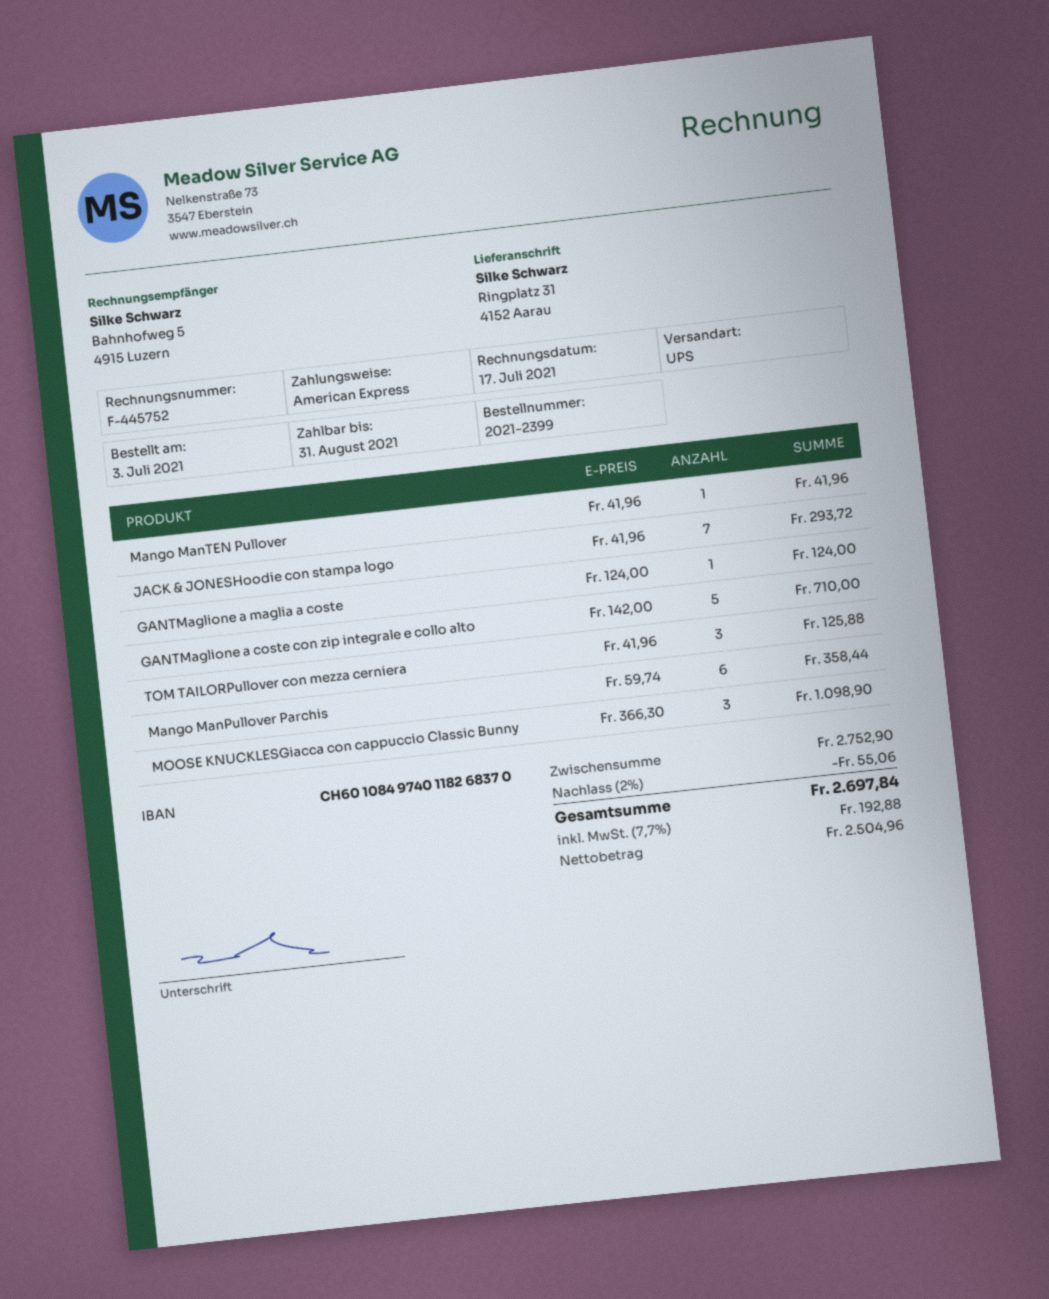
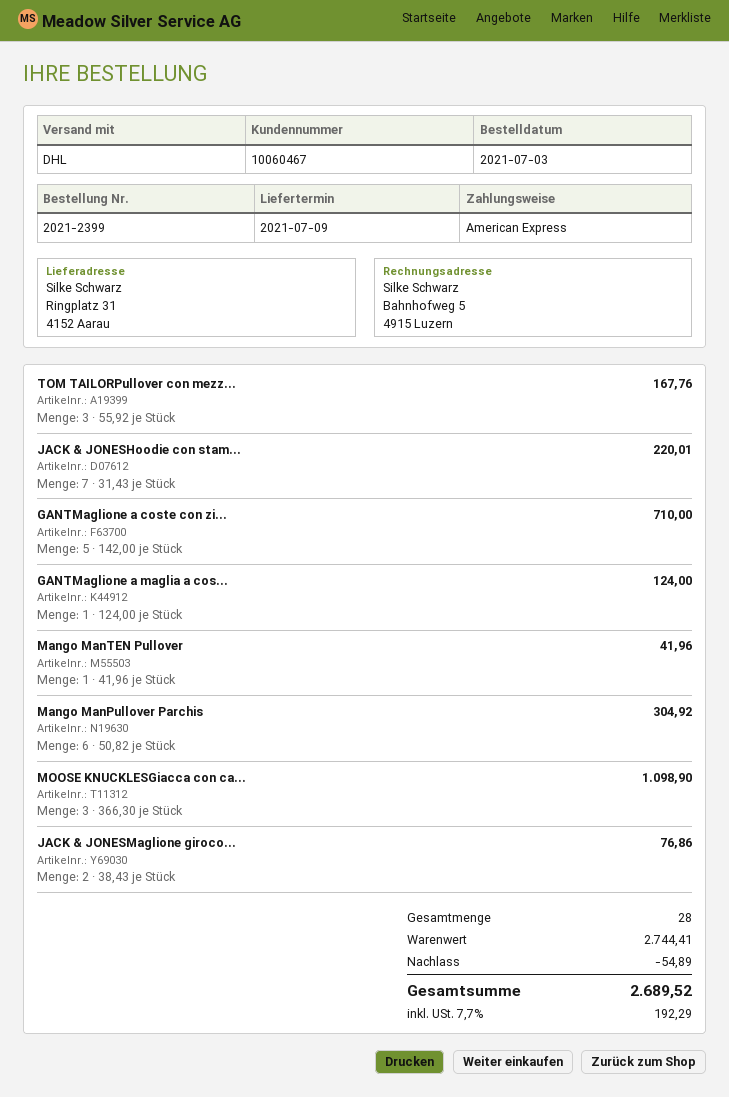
shipping method: UPS -> DHL
JACK & JONESHoodie con stampa logo: 7 x 41.96 = 293.72 -> 7 x 31.43 = 220.01
TOM TAILORPullover con mezza cerniera: 3 x 41.96 = 125.88 -> 3 x 55.92 = 167.76
Mango ManPullover Parchis: 6 x 59.74 = 358.44 -> 6 x 50.82 = 304.92
JACK & JONESMaglione giroco...: none -> 2 x 38.43 = 76.86
subtotal: 2752.90 -> 2744.41
discount: 55.06 -> 54.89
tax: 7.7% = 192.88 -> 7.7% = 192.29
total: 2697.84 -> 2689.52

